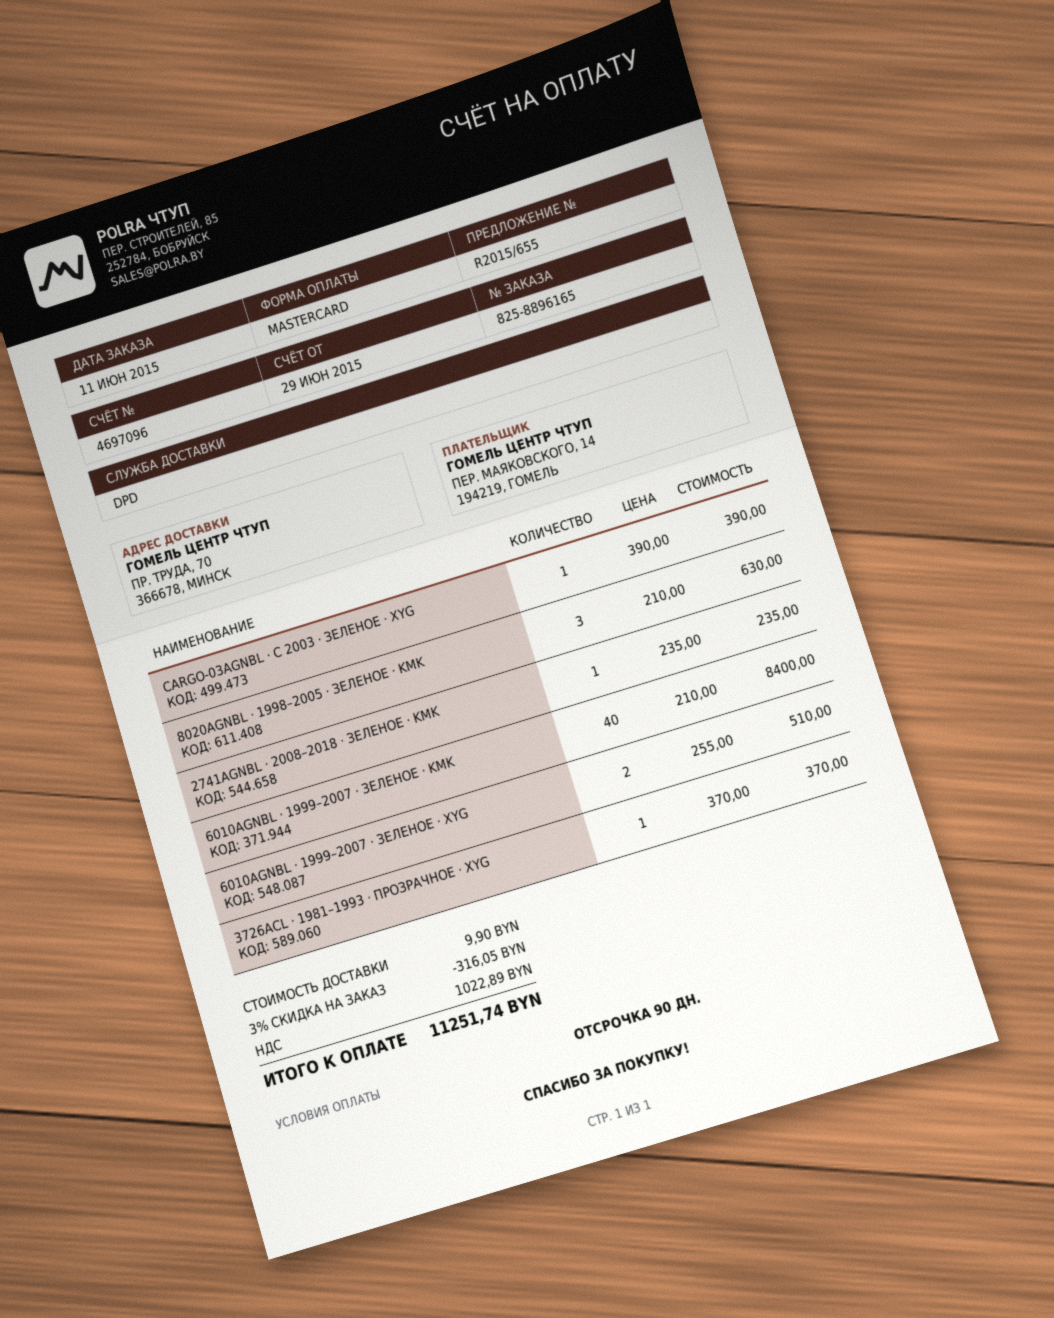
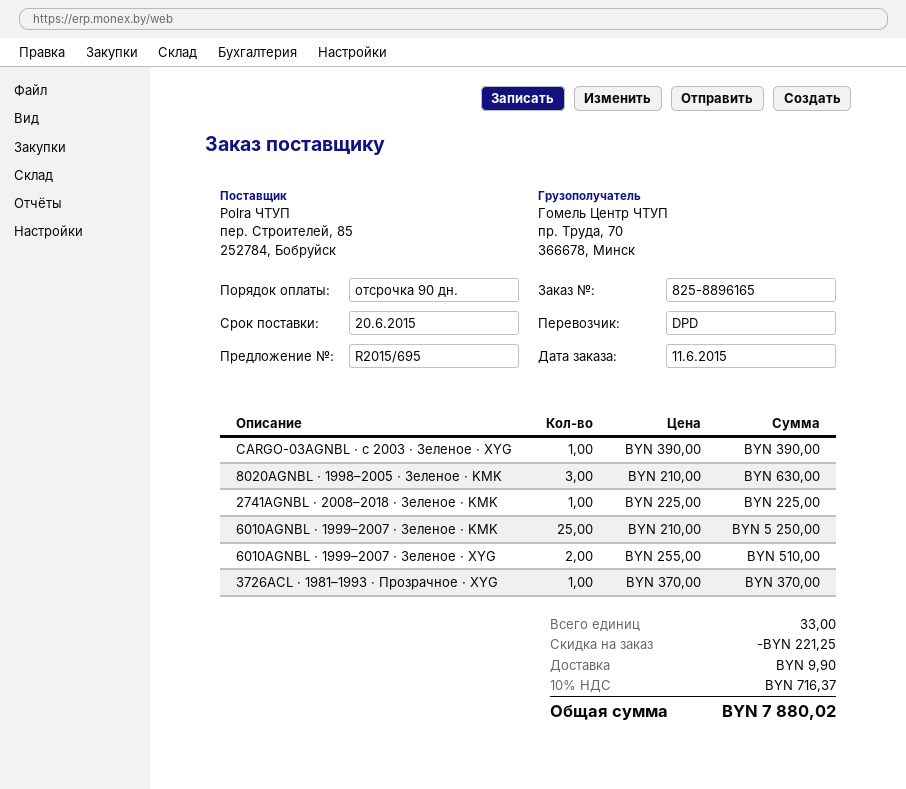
quote number: R2015/655 -> R2015/695
2741AGNBL · 2008–2018 · ЗЕЛЕНОЕ · KMK: 1 x 235.00 = 235.00 -> 1 x 225.00 = 225.00
6010AGNBL · 1999–2007 · ЗЕЛЕНОЕ · KMK: 40 x 210.00 = 8400.00 -> 25 x 210.00 = 5250.00
discount: 316.05 -> 221.25
tax: 1022.89 -> 716.37
total: 11251.74 -> 7880.02

